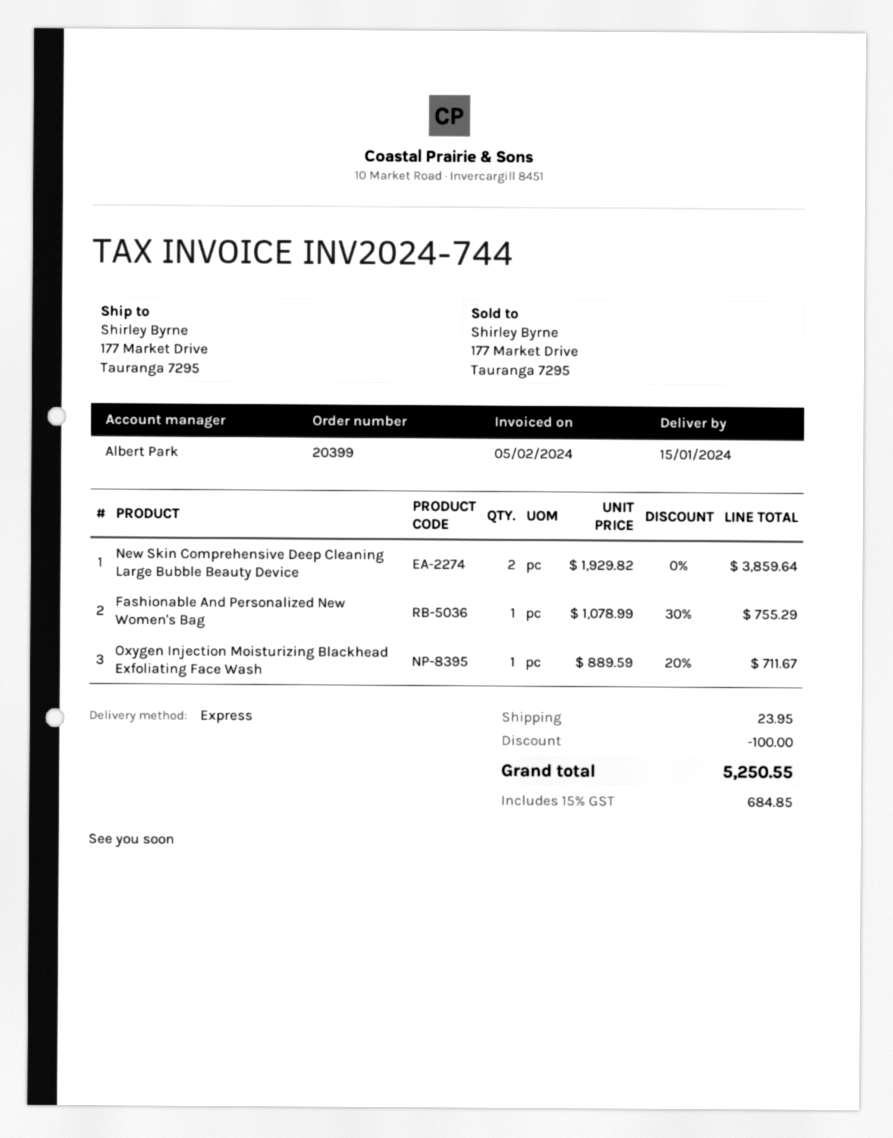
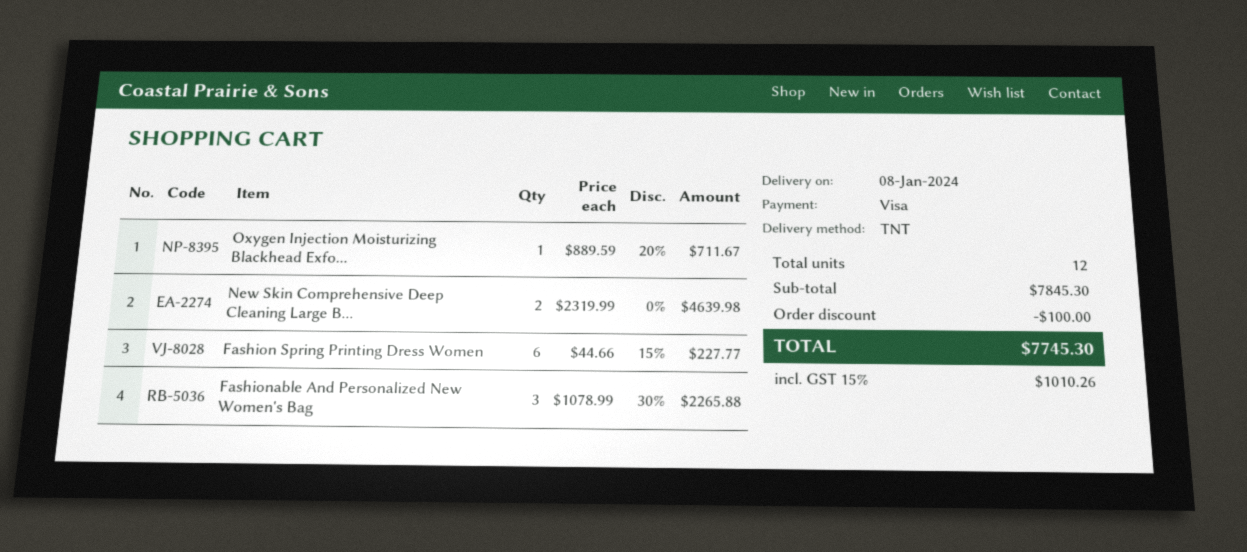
delivery date: 2024-01-15 -> 2024-01-08
shipping method: express -> TNT
New Skin Comprehensive Deep Cleaning Large Bubble Beauty Device: 2 x 1929.82 = 3859.64 -> 2 x 2319.99 = 4639.98
Fashionable And Personalized New Women's Bag: 1 x 1078.99 - 30% = 755.29 -> 3 x 1078.99 - 30% = 2265.88
Fashion Spring Printing Dress Women: none -> 6 x 44.66 - 15% = 227.77
shipping: 23.95 -> none
tax: 15% = 684.85 -> 15% = 1010.26
total: 5250.55 -> 7745.30

